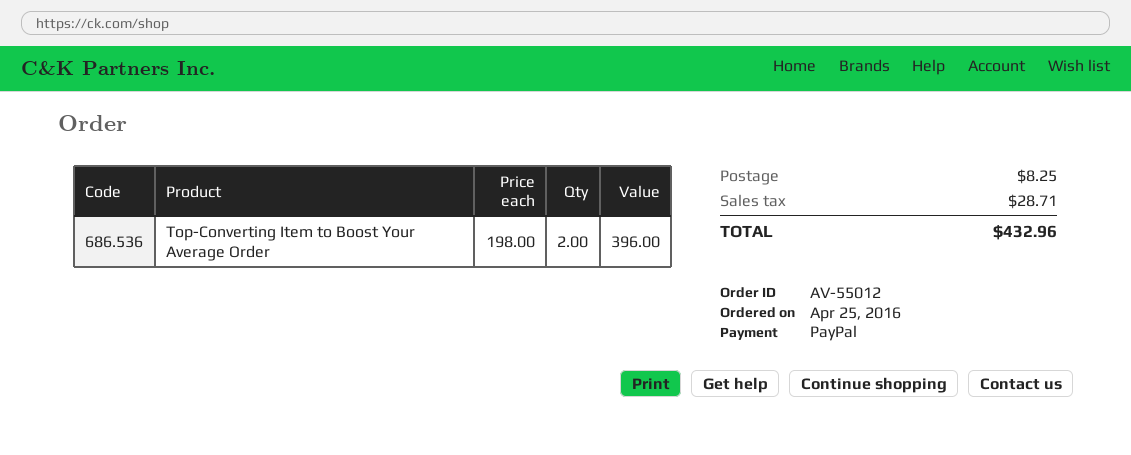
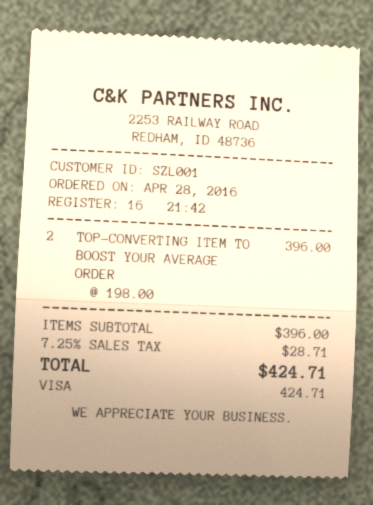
order date: 2016-04-25 -> 2016-04-28
payment method: PayPal -> Visa
shipping: 8.25 -> none
total: 432.96 -> 424.71

